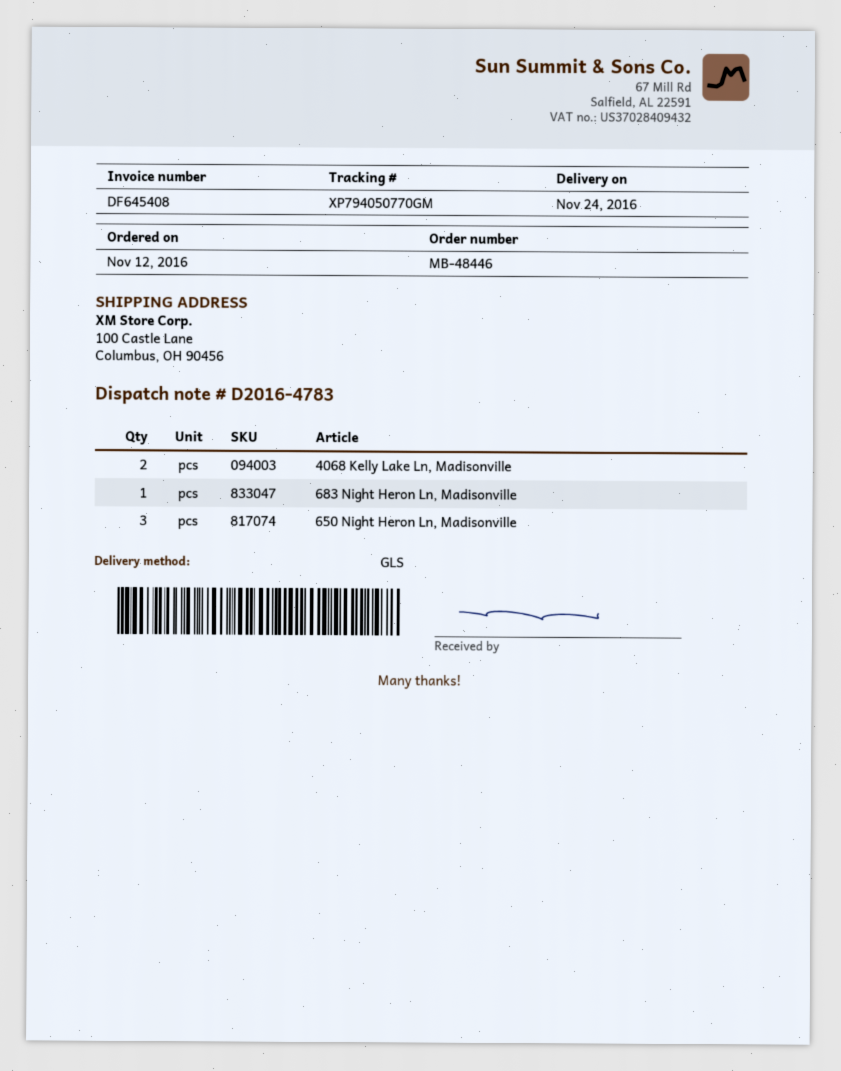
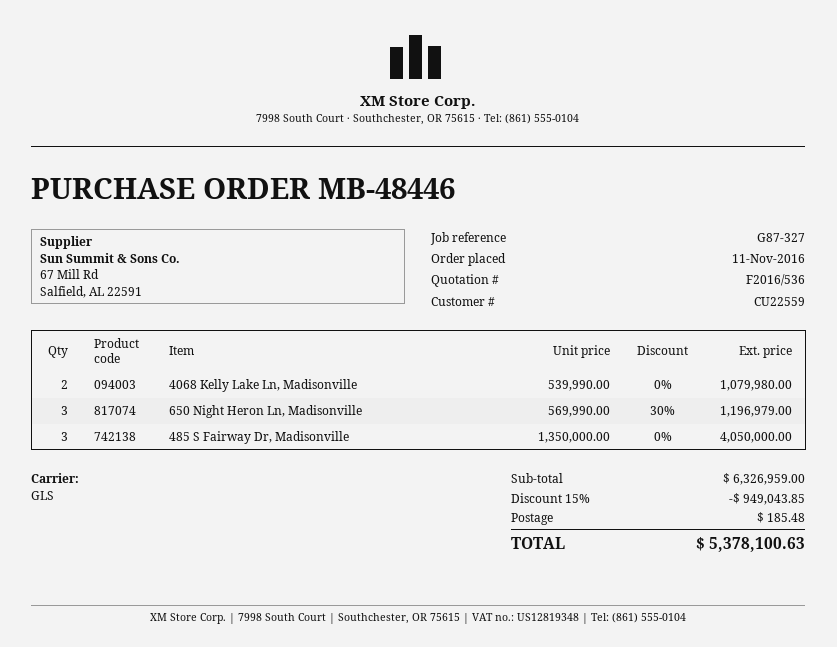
order date: 2016-11-12 -> 2016-11-11
683 Night Heron Ln, Madisonville: 1 -> none
485 S Fairway Dr, Madisonville: none -> 3

